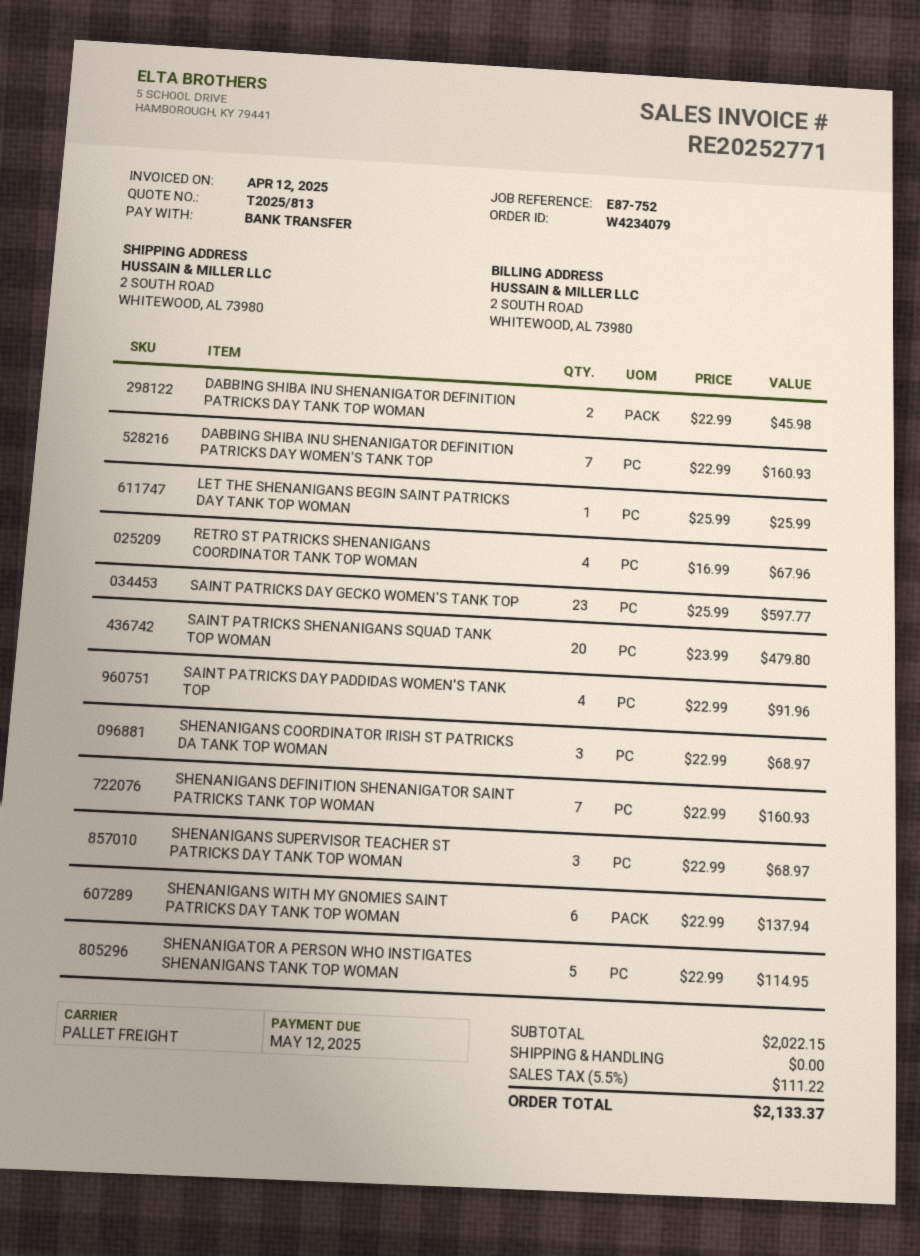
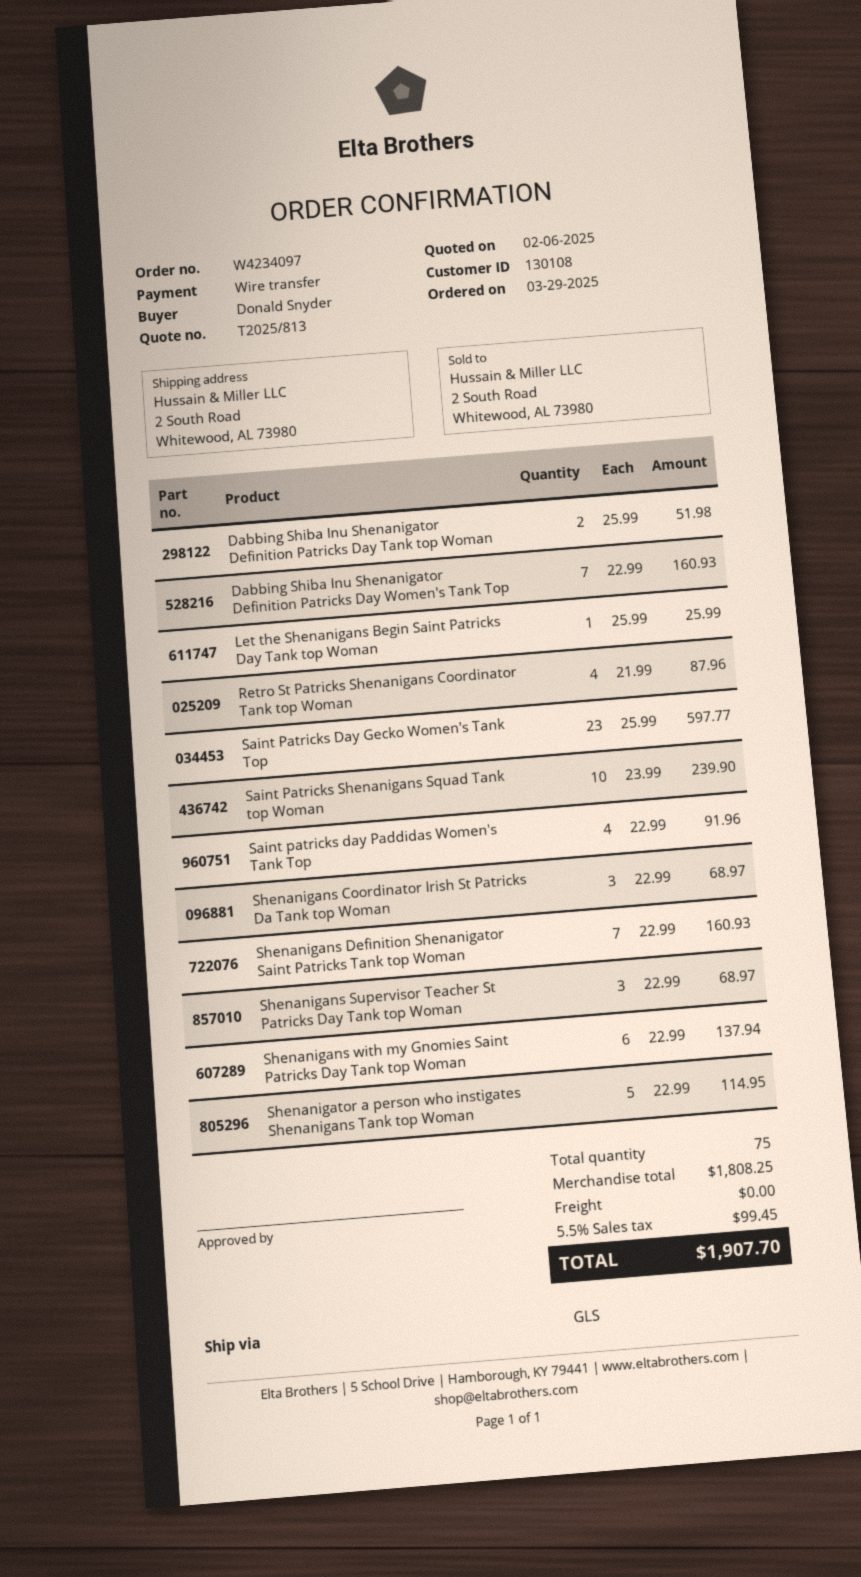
order number: W4234079 -> W4234097
shipping method: pallet freight -> GLS
DABBING SHIBA INU SHENANIGATOR DEFINITION PATRICKS DAY TANK TOP WOMAN: 2 x 22.99 = 45.98 -> 2 x 25.99 = 51.98
RETRO ST PATRICKS SHENANIGANS COORDINATOR TANK TOP WOMAN: 4 x 16.99 = 67.96 -> 4 x 21.99 = 87.96
SAINT PATRICKS SHENANIGANS SQUAD TANK TOP WOMAN: 20 x 23.99 = 479.80 -> 10 x 23.99 = 239.90
subtotal: 2022.15 -> 1808.25
tax: 5.5% = 111.22 -> 5.5% = 99.45
total: 2133.37 -> 1907.70

